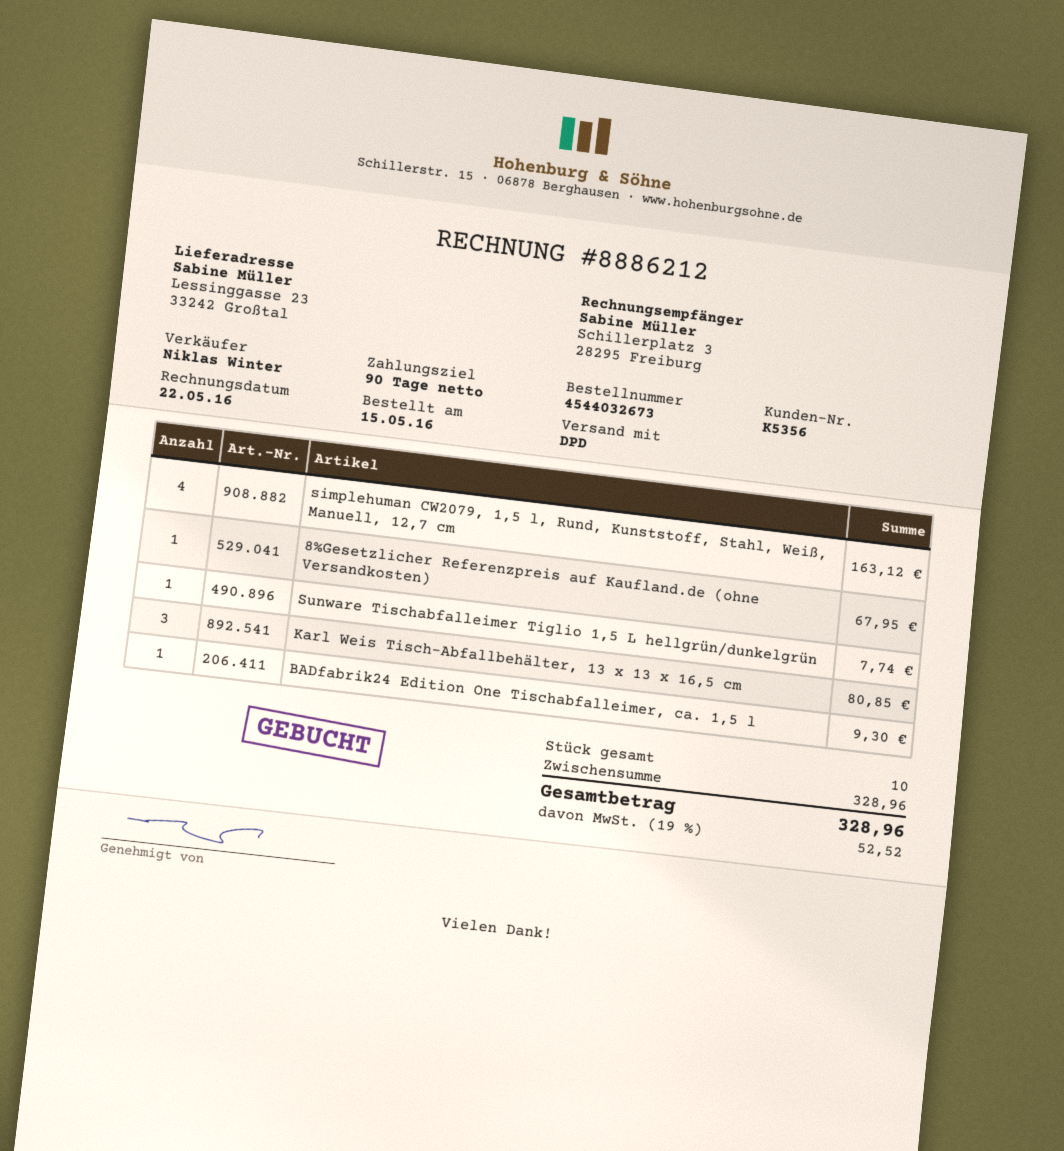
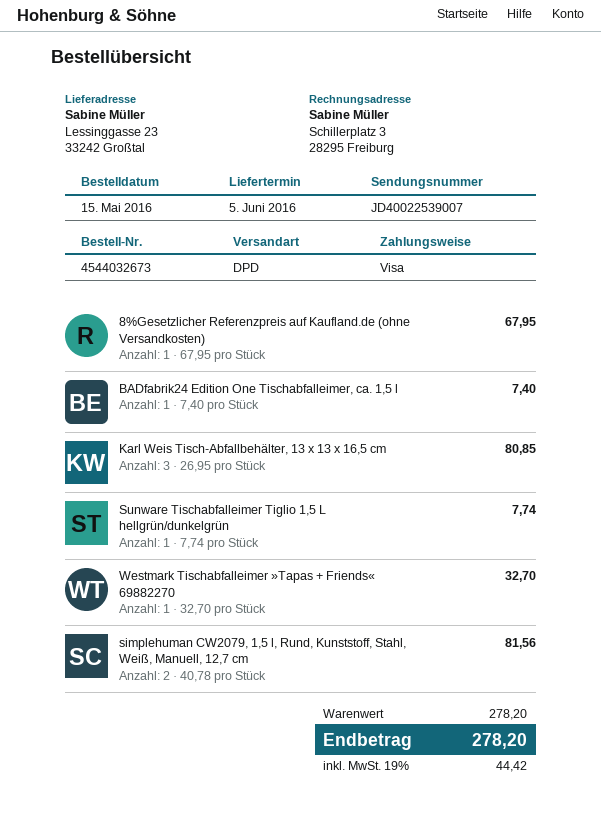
simplehuman CW2079, 1,5 l, Rund, Kunststoff, Stahl, Weiß, Manuell, 12,7 cm: 4 for 163.12 -> 2 for 81.56
BADfabrik24 Edition One Tischabfalleimer, ca. 1,5 l: 1 for 9.30 -> 1 for 7.40
Westmark Tischabfalleimer »Tapas + Friends« 69882270: none -> 1 for 32.70
subtotal: 328.96 -> 278.20
tax: 19% = 52.52 -> 19% = 44.42
total: 328.96 -> 278.20

